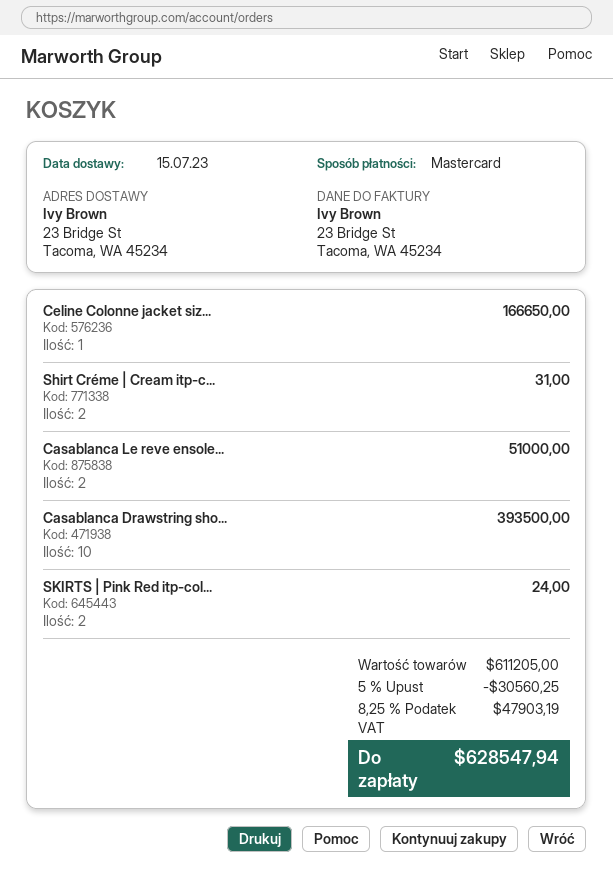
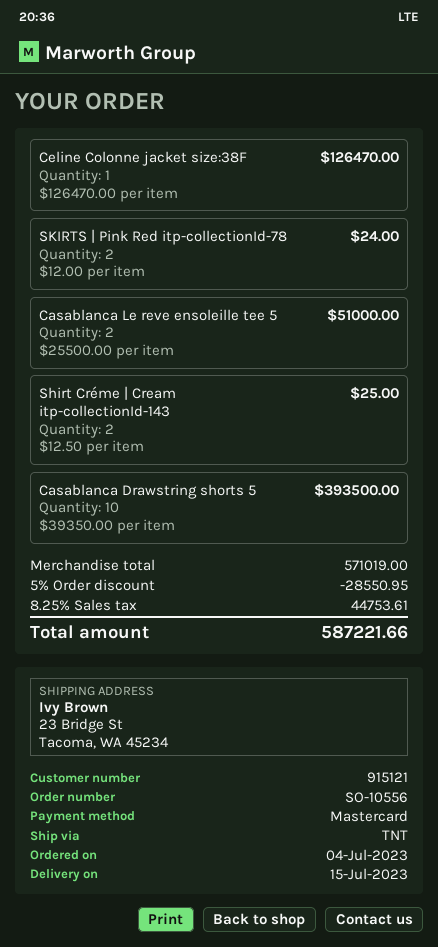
Celine Colonne jacket siz...: 1 for 166650.00 -> 1 for 126470.00
Shirt Créme | Cream itp-c...: 2 for 31.00 -> 2 for 25.00
subtotal: 611205.00 -> 571019.00
discount: 5% = 30560.25 -> 5% = 28550.95
tax: 8.25% = 47903.19 -> 8.25% = 44753.61
total: 628547.94 -> 587221.66

